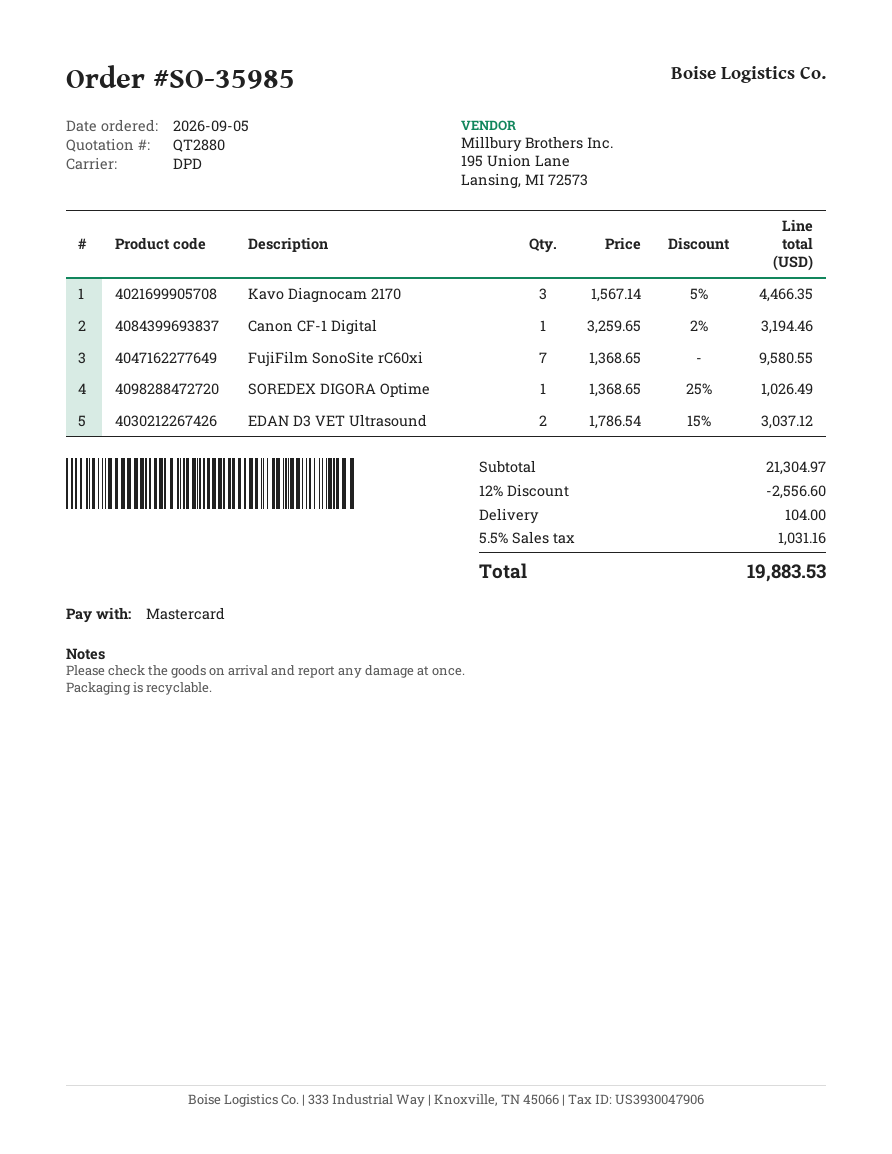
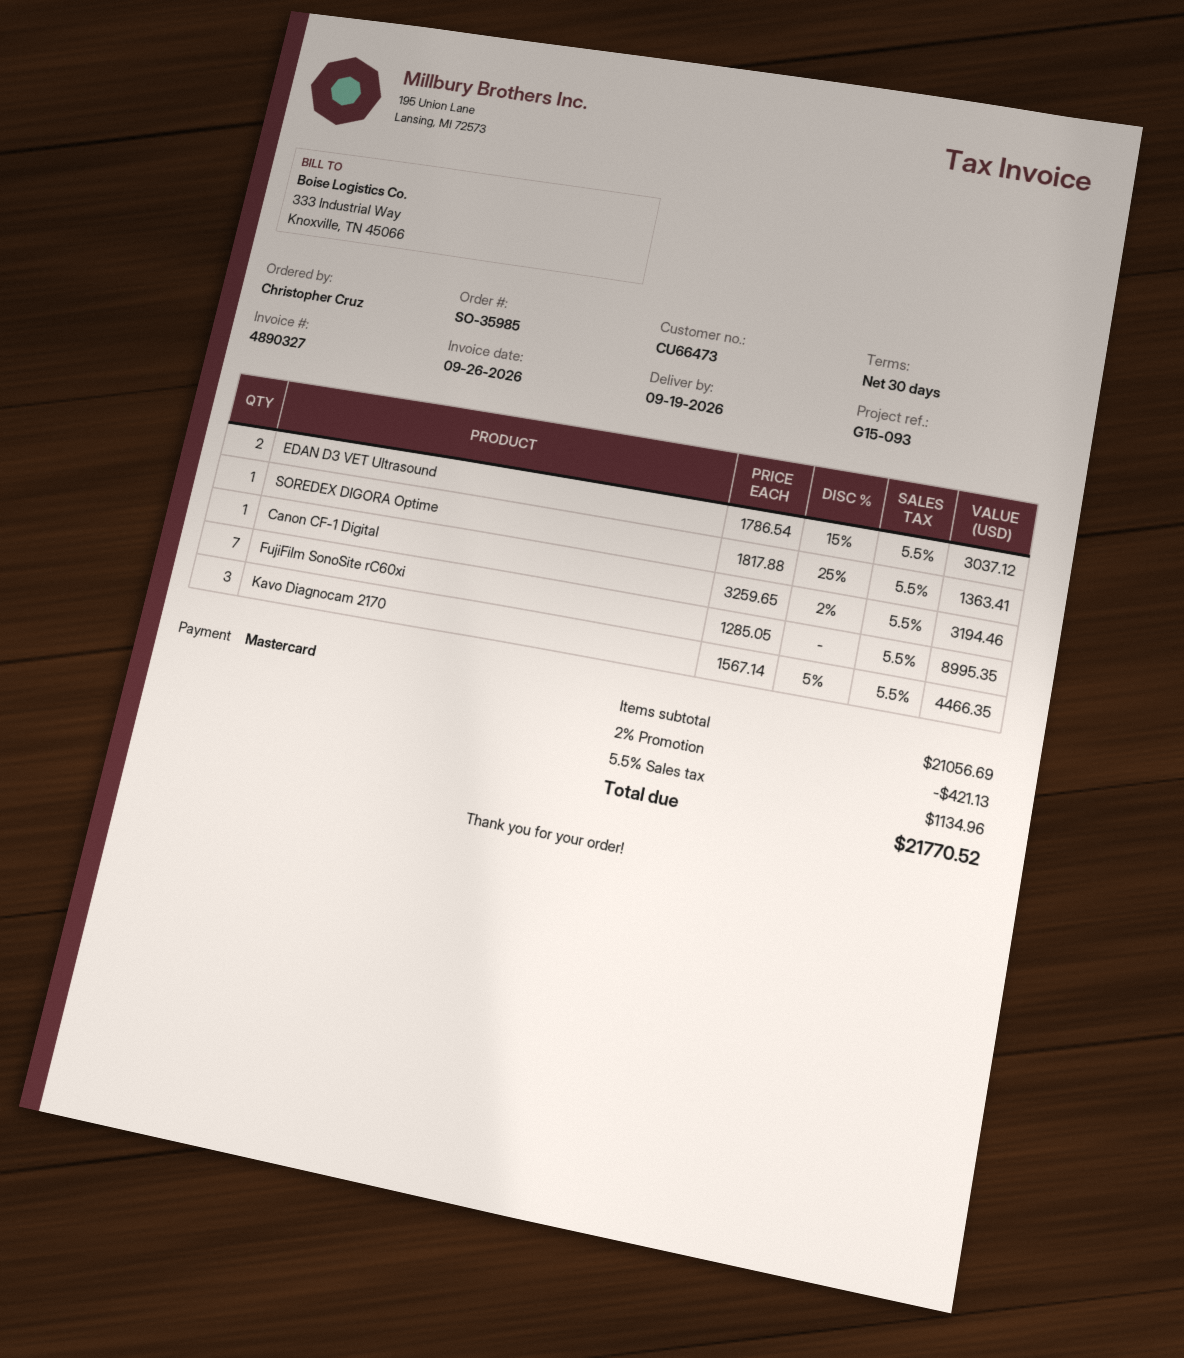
FujiFilm SonoSite rC60xi: 7 x 1368.65 = 9580.55 -> 7 x 1285.05 = 8995.35
SOREDEX DIGORA Optime: 1 x 1368.65 - 25% = 1026.49 -> 1 x 1817.88 - 25% = 1363.41
subtotal: 21304.97 -> 21056.69
discount: 12% = 2556.60 -> 2% = 421.13
shipping: 104.00 -> none
tax: 5.5% = 1031.16 -> 5.5% = 1134.96
total: 19883.53 -> 21770.52

